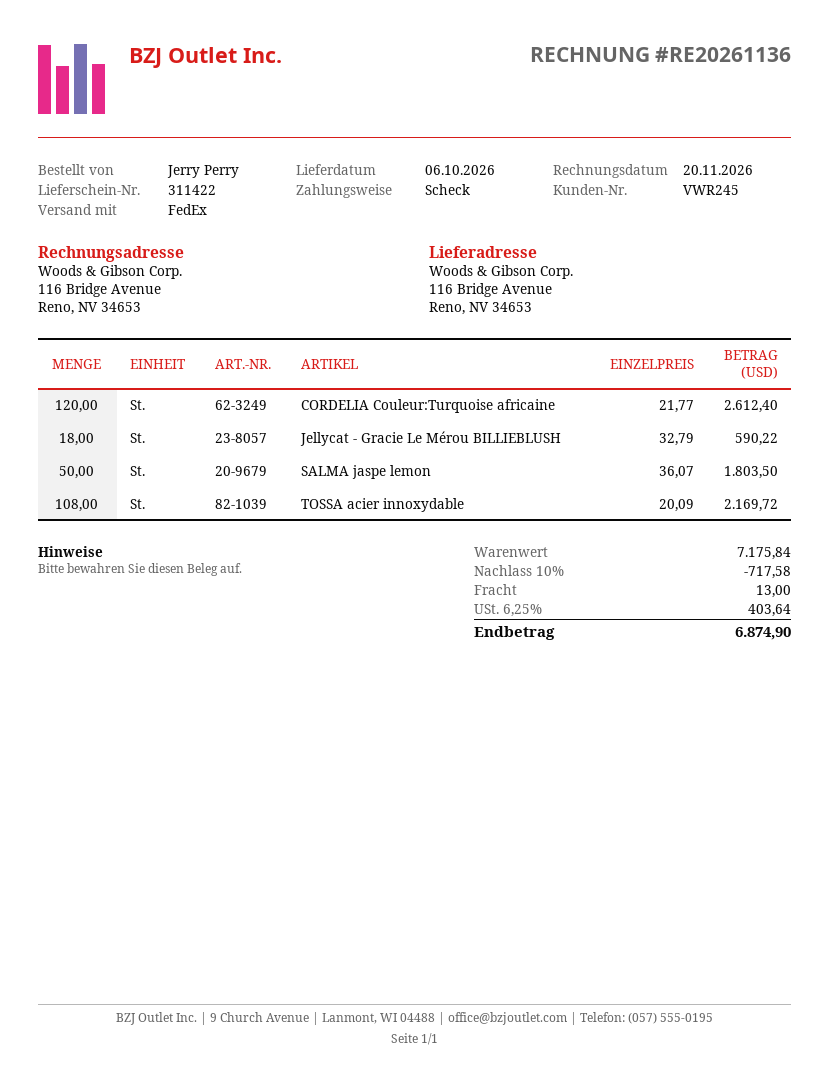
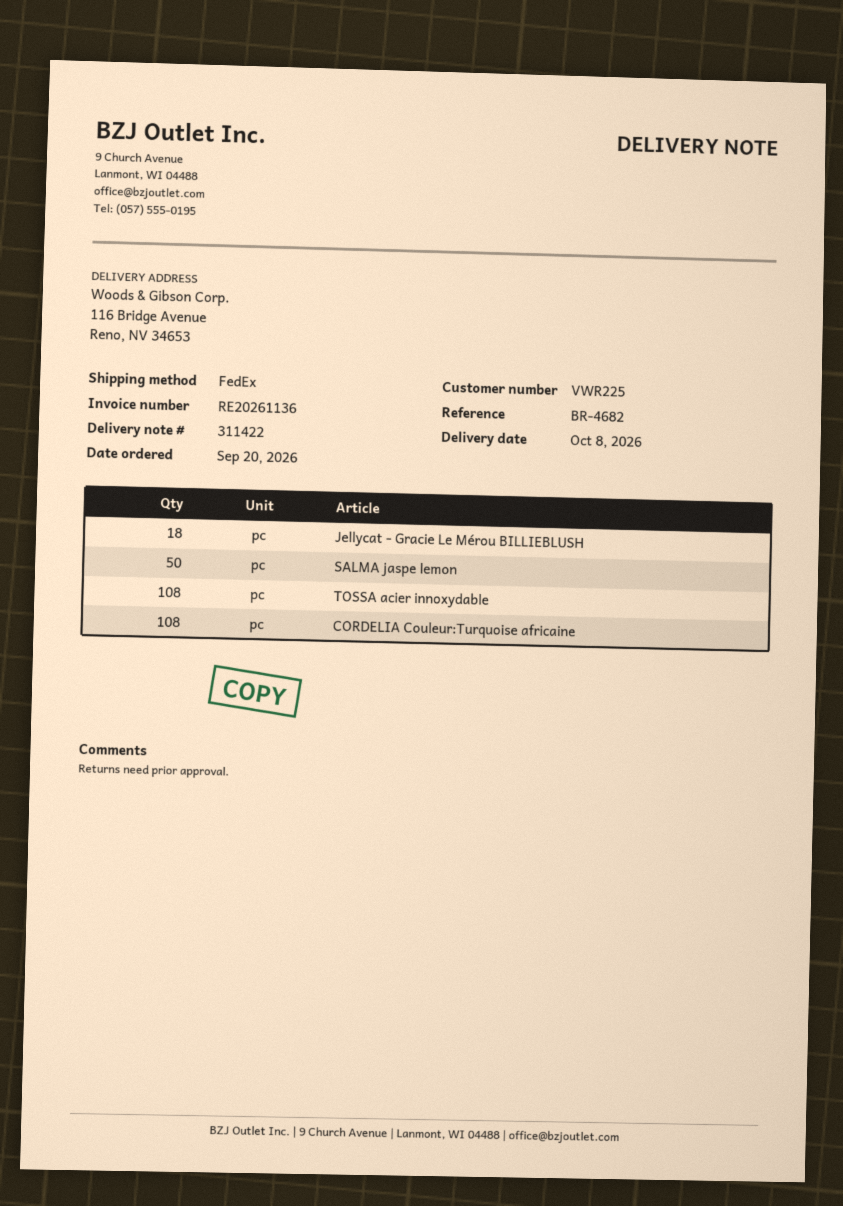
delivery date: 2026-10-06 -> 2026-10-08
customer number: VWR245 -> VWR225
CORDELIA Couleur:Turquoise africaine: 120 -> 108

